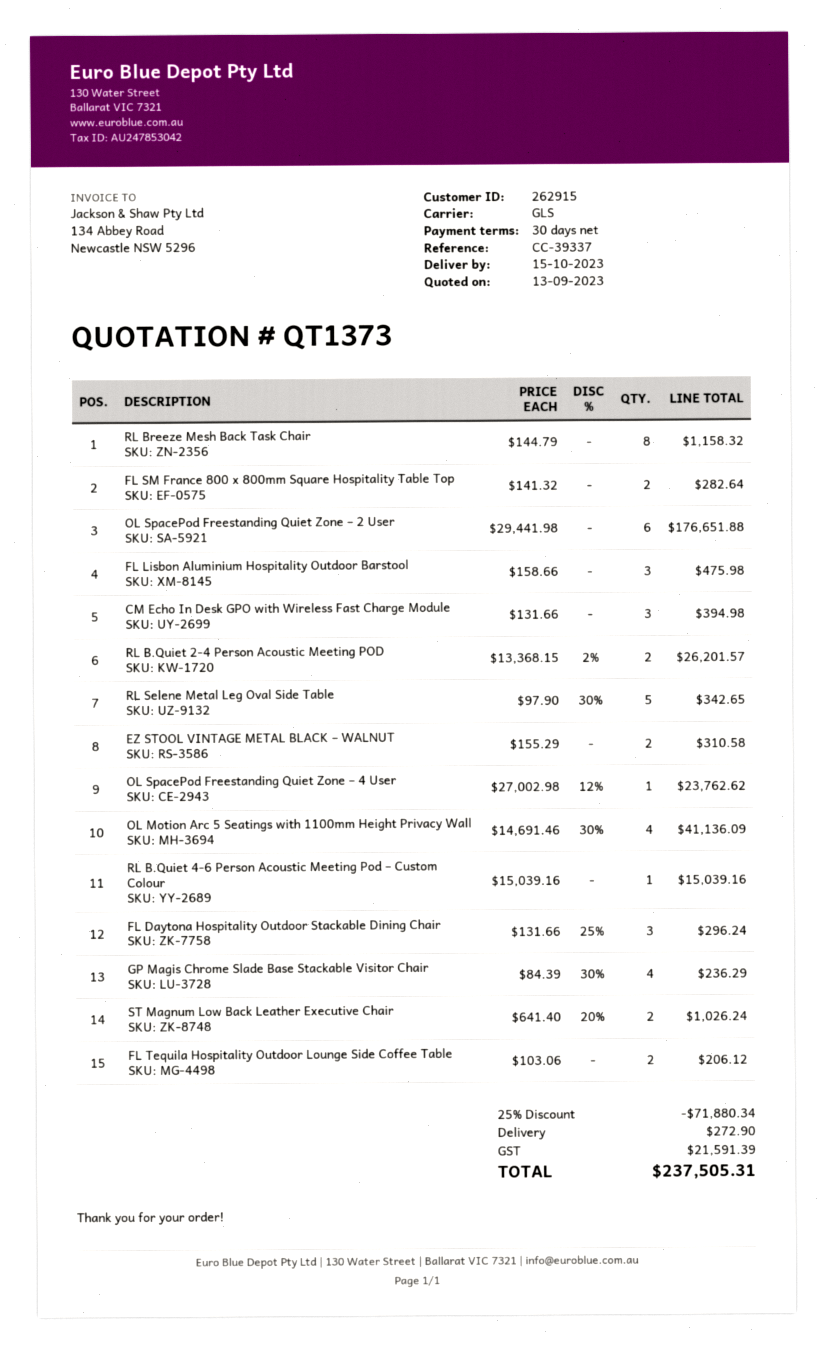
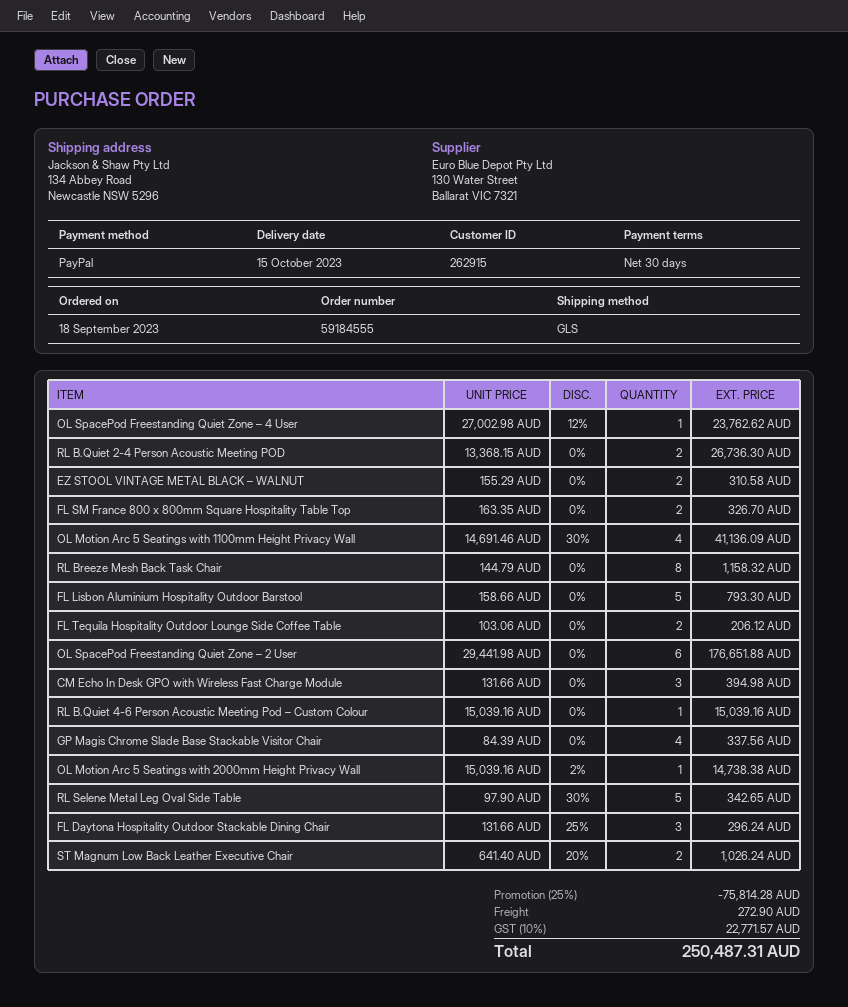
FL SM France 800 x 800mm Square Hospitality Table Top: 2 x 141.32 = 282.64 -> 2 x 163.35 = 326.70
FL Lisbon Aluminium Hospitality Outdoor Barstool: 3 x 158.66 = 475.98 -> 5 x 158.66 = 793.30
RL B.Quiet 2-4 Person Acoustic Meeting POD: 2 x 13368.15 - 2% = 26201.57 -> 2 x 13368.15 = 26736.30
GP Magis Chrome Slade Base Stackable Visitor Chair: 4 x 84.39 - 30% = 236.29 -> 4 x 84.39 = 337.56
OL Motion Arc 5 Seatings with 2000mm Height Privacy Wall: none -> 1 x 15039.16 - 2% = 14738.38
discount: 25% = 71880.34 -> 25% = 75814.28
tax: 21591.39 -> 22771.57
total: 237505.31 -> 250487.31

